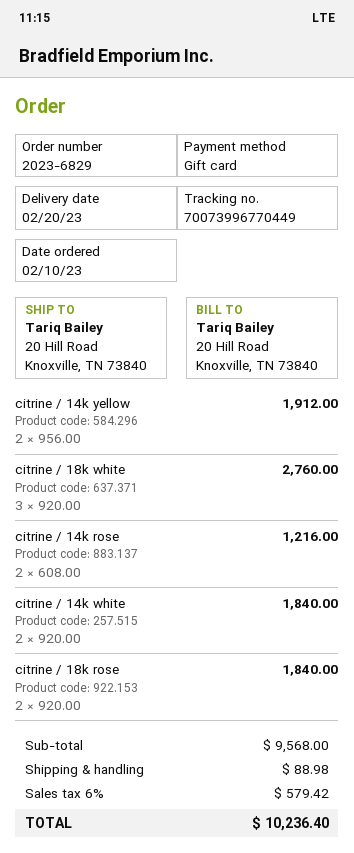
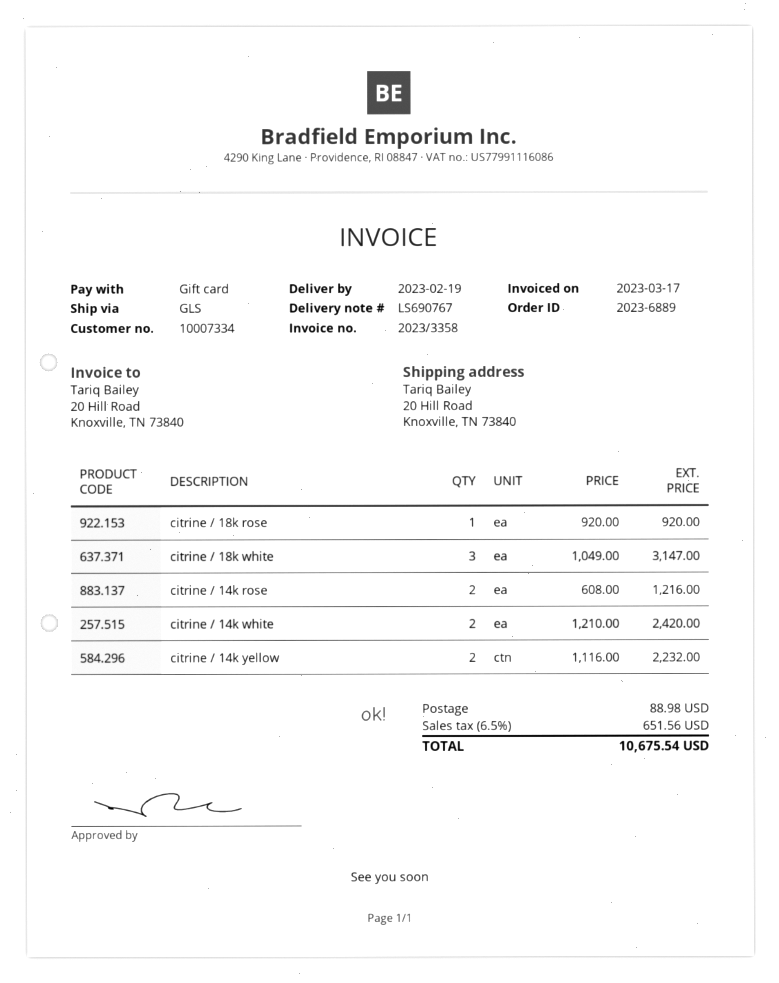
order number: 2023-6829 -> 2023-6889
delivery date: 2023-02-20 -> 2023-02-19
citrine / 14k yellow: 2 x 956.00 = 1912.00 -> 2 x 1116.00 = 2232.00
citrine / 18k white: 3 x 920.00 = 2760.00 -> 3 x 1049.00 = 3147.00
citrine / 14k white: 2 x 920.00 = 1840.00 -> 2 x 1210.00 = 2420.00
citrine / 18k rose: 2 x 920.00 = 1840.00 -> 1 x 920.00 = 920.00
tax: 6% = 579.42 -> 6.5% = 651.56
total: 10236.40 -> 10675.54

